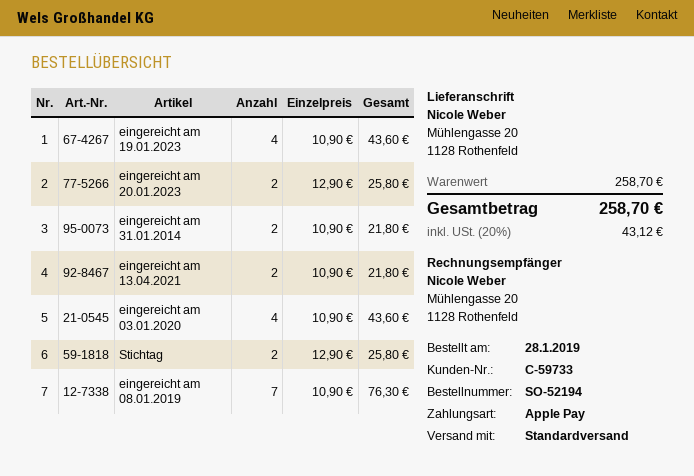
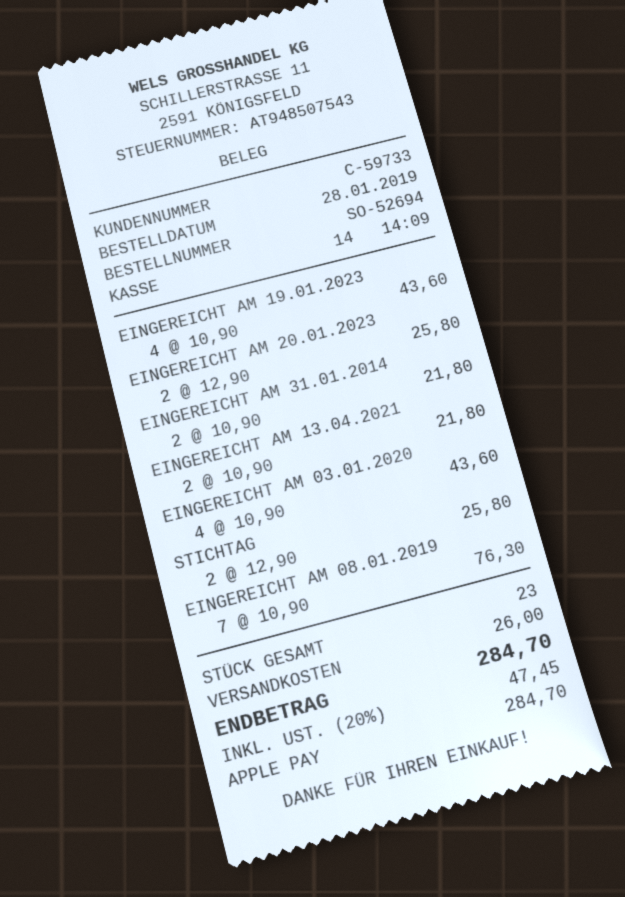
order number: SO-52194 -> SO-52694
shipping: none -> 26.00
tax: 20% = 43.12 -> 20% = 47.45
total: 258.70 -> 284.70

